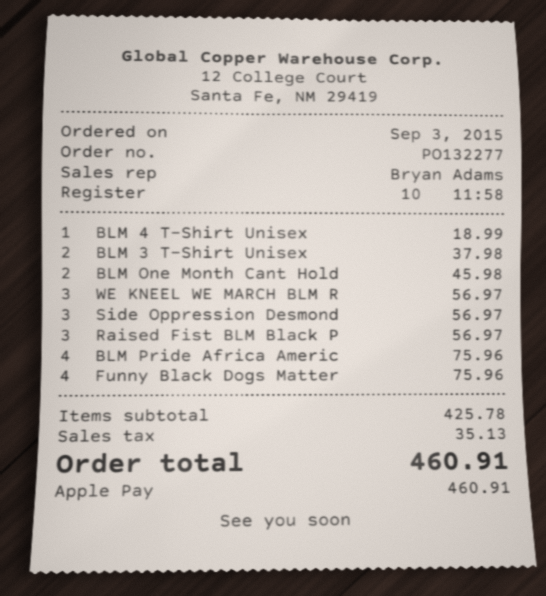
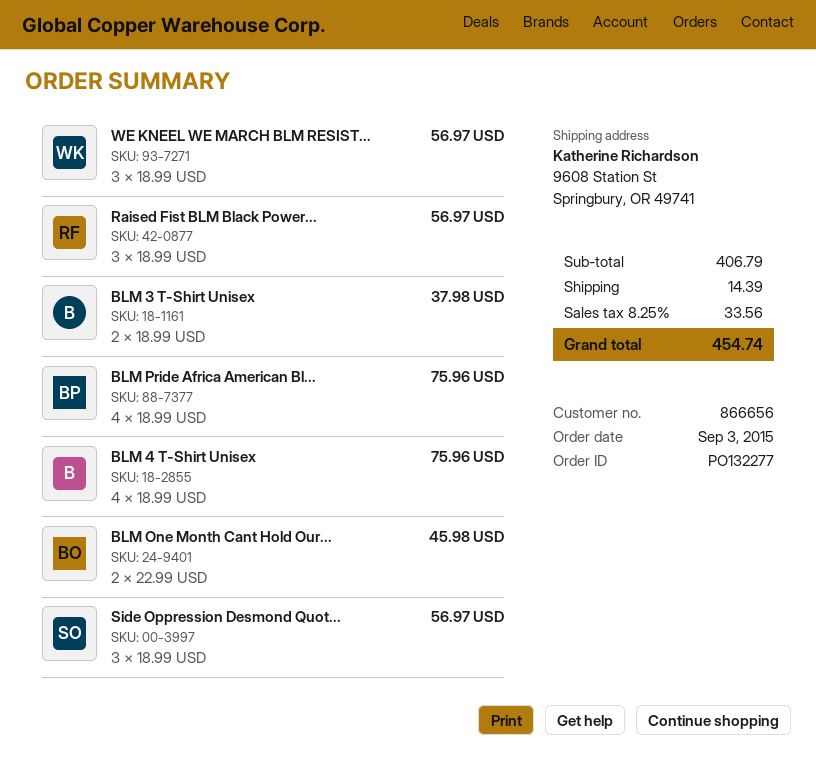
BLM 4 T-Shirt Unisex: 1 for 18.99 -> 4 for 75.96
Funny Black Dogs Matter: 4 for 75.96 -> none
subtotal: 425.78 -> 406.79
shipping: none -> 14.39
tax: 35.13 -> 33.56
total: 460.91 -> 454.74

